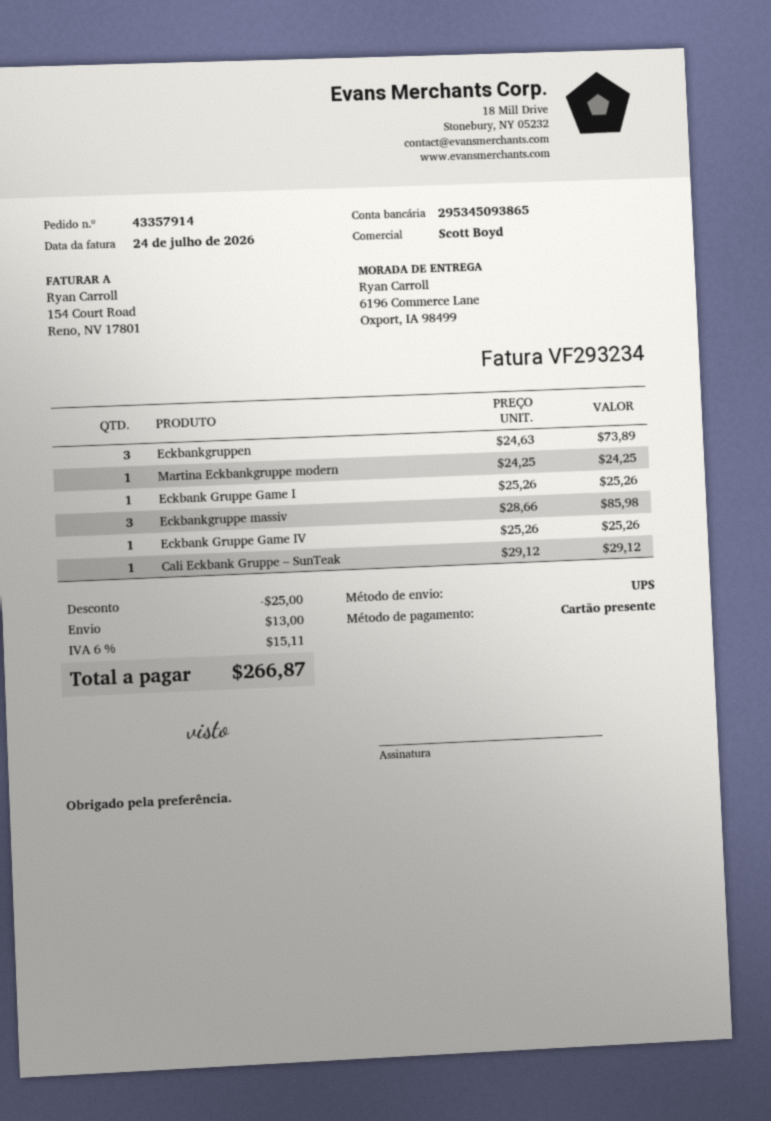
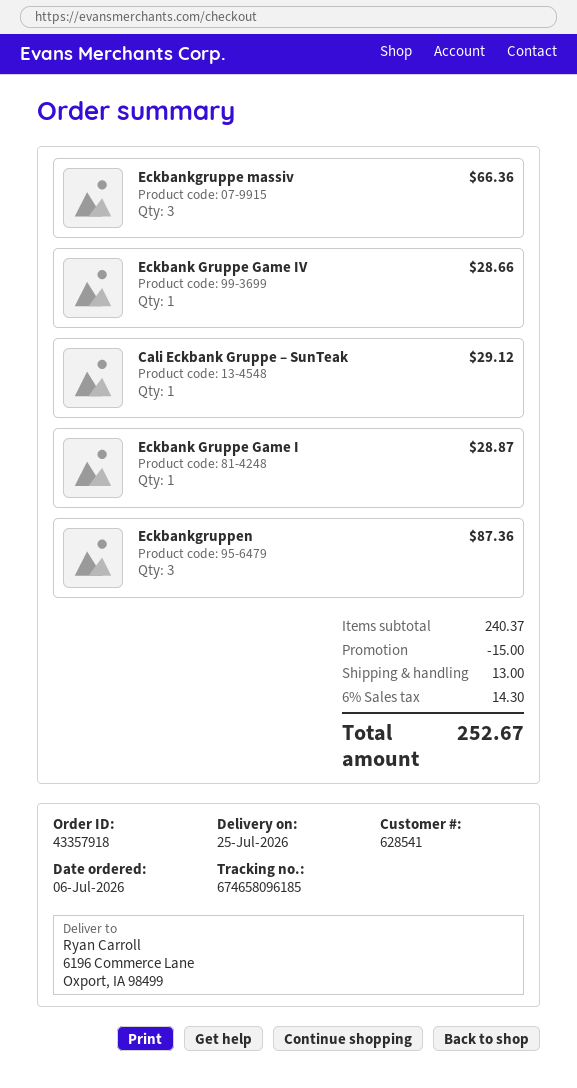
order number: 43357914 -> 43357918
Eckbankgruppen: 3 for 73.89 -> 3 for 87.36
Martina Eckbankgruppe modern: 1 for 24.25 -> none
Eckbank Gruppe Game I: 1 for 25.26 -> 1 for 28.87
Eckbankgruppe massiv: 3 for 85.98 -> 3 for 66.36
Eckbank Gruppe Game IV: 1 for 25.26 -> 1 for 28.66
discount: 25.00 -> 15.00
tax: 6% = 15.11 -> 6% = 14.30
total: 266.87 -> 252.67

